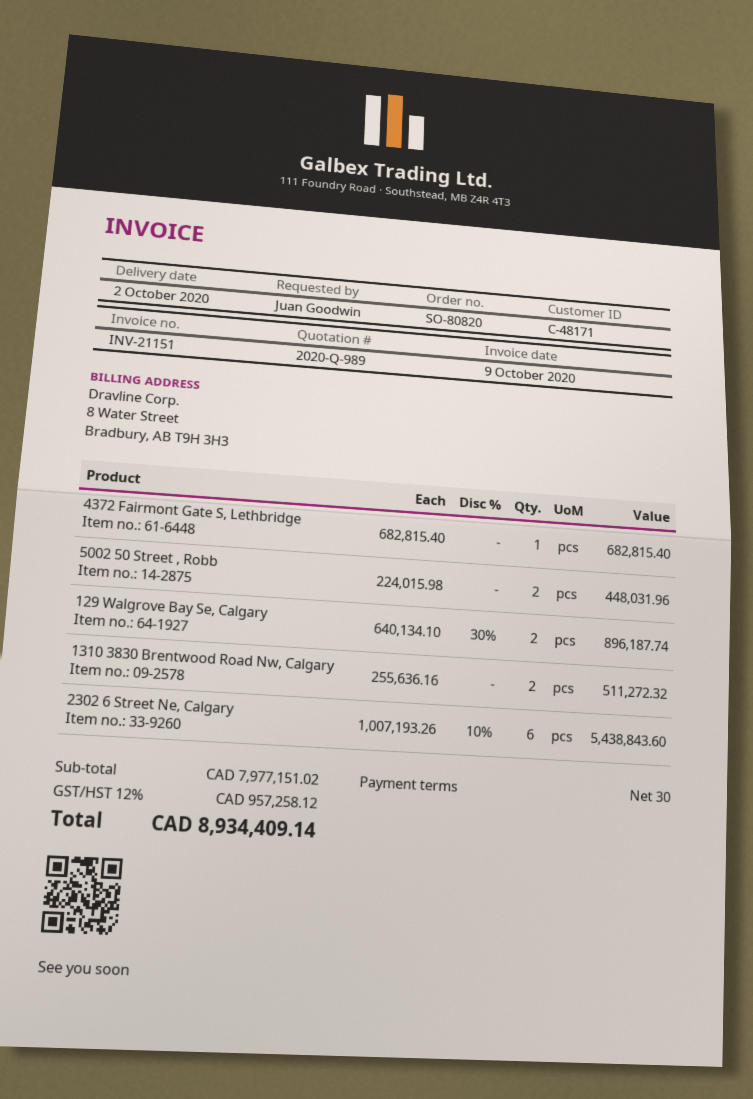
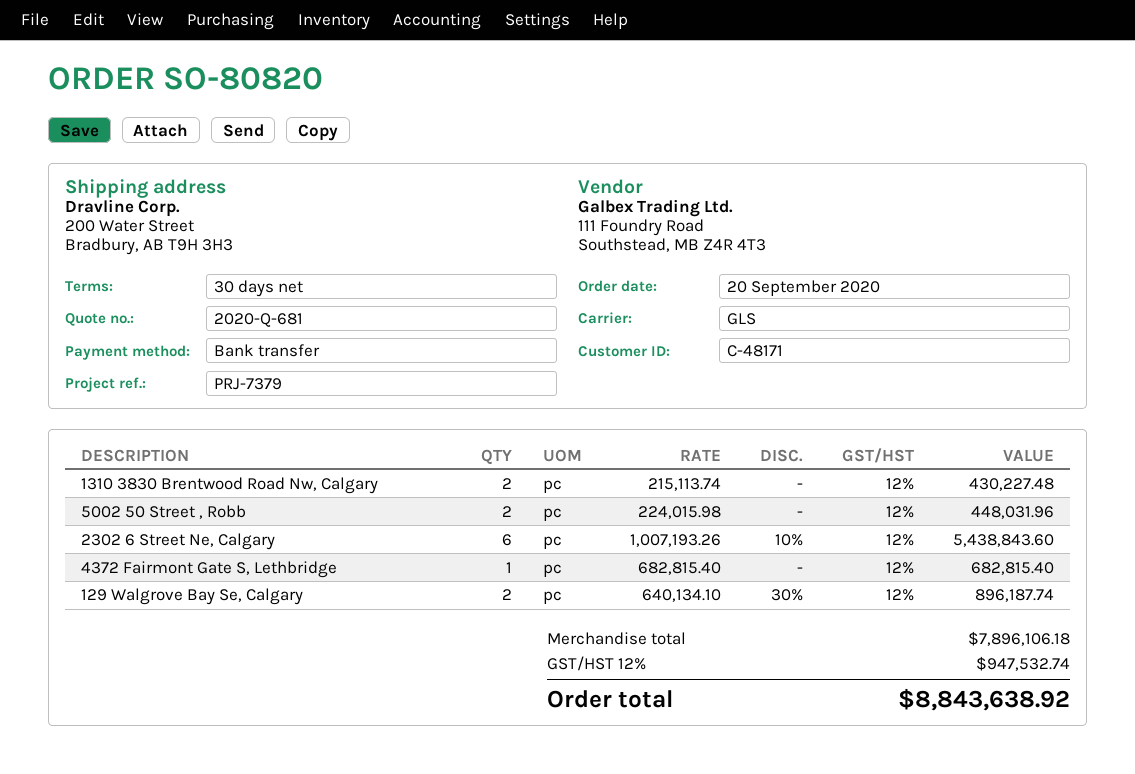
quote number: 2020-Q-989 -> 2020-Q-681
1310 3830 Brentwood Road Nw, Calgary: 2 x 255636.16 = 511272.32 -> 2 x 215113.74 = 430227.48
subtotal: 7977151.02 -> 7896106.18
tax: 12% = 957258.12 -> 12% = 947532.74
total: 8934409.14 -> 8843638.92

